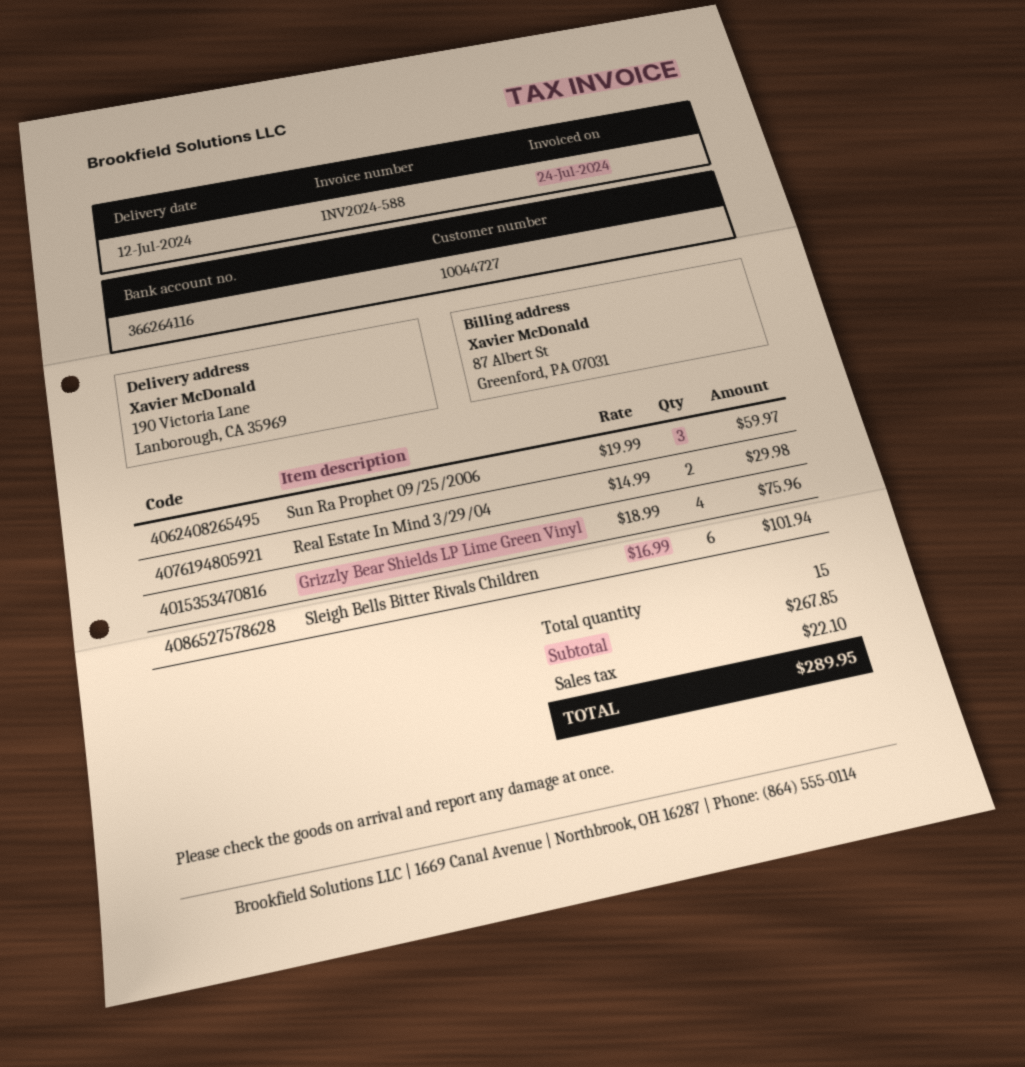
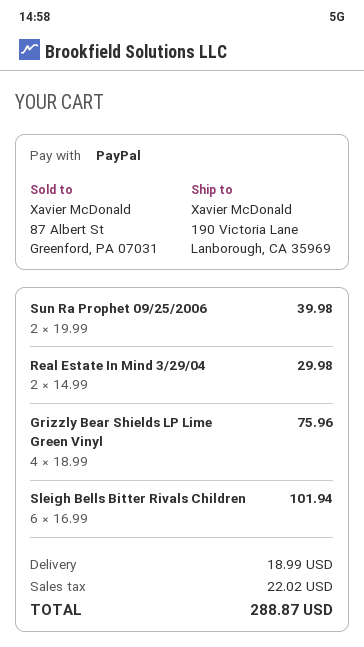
Sun Ra Prophet 09/25/2006: 3 x 19.99 = 59.97 -> 2 x 19.99 = 39.98
shipping: none -> 18.99
tax: 22.10 -> 22.02
total: 289.95 -> 288.87

